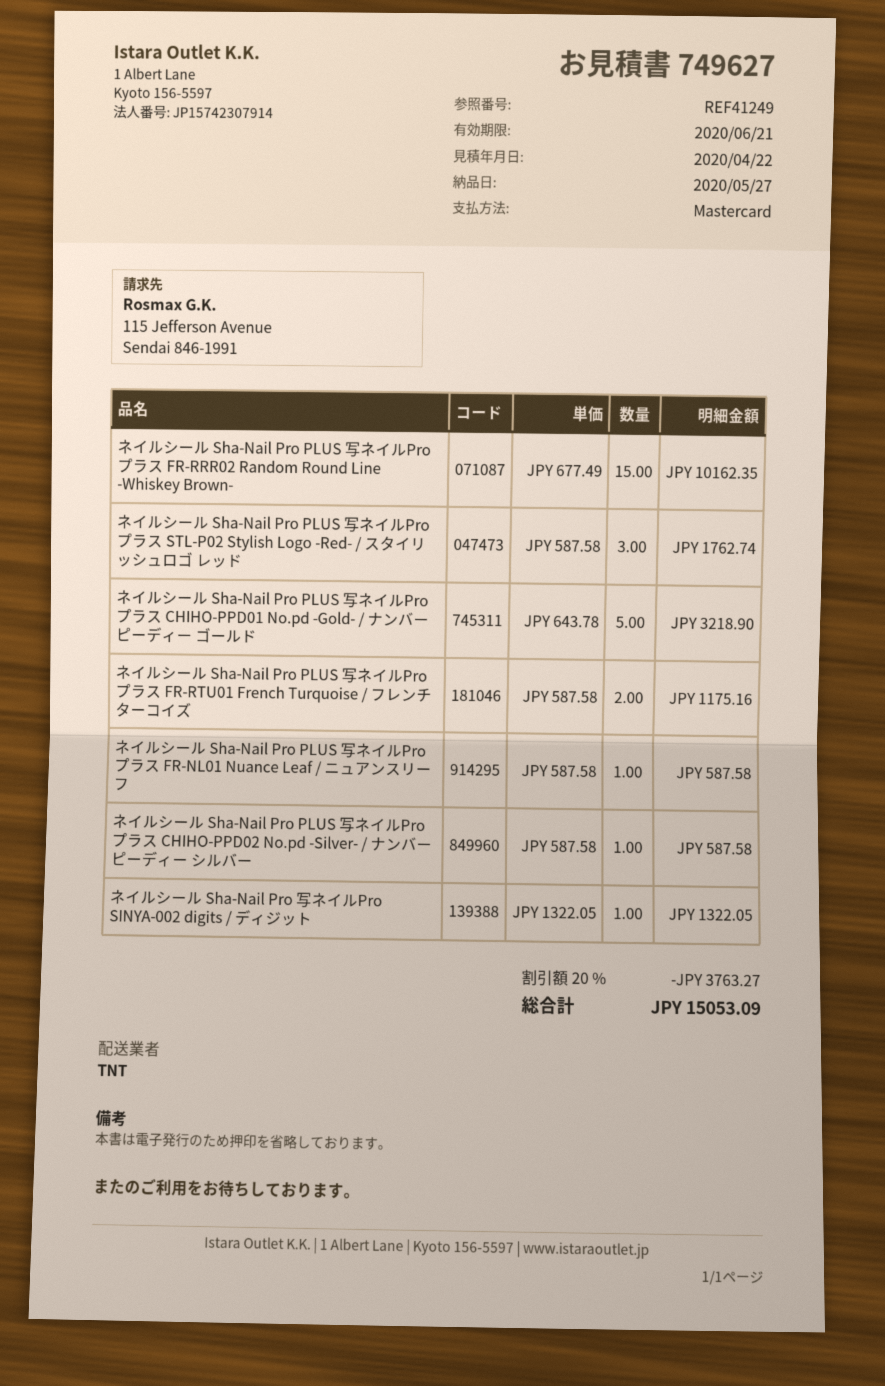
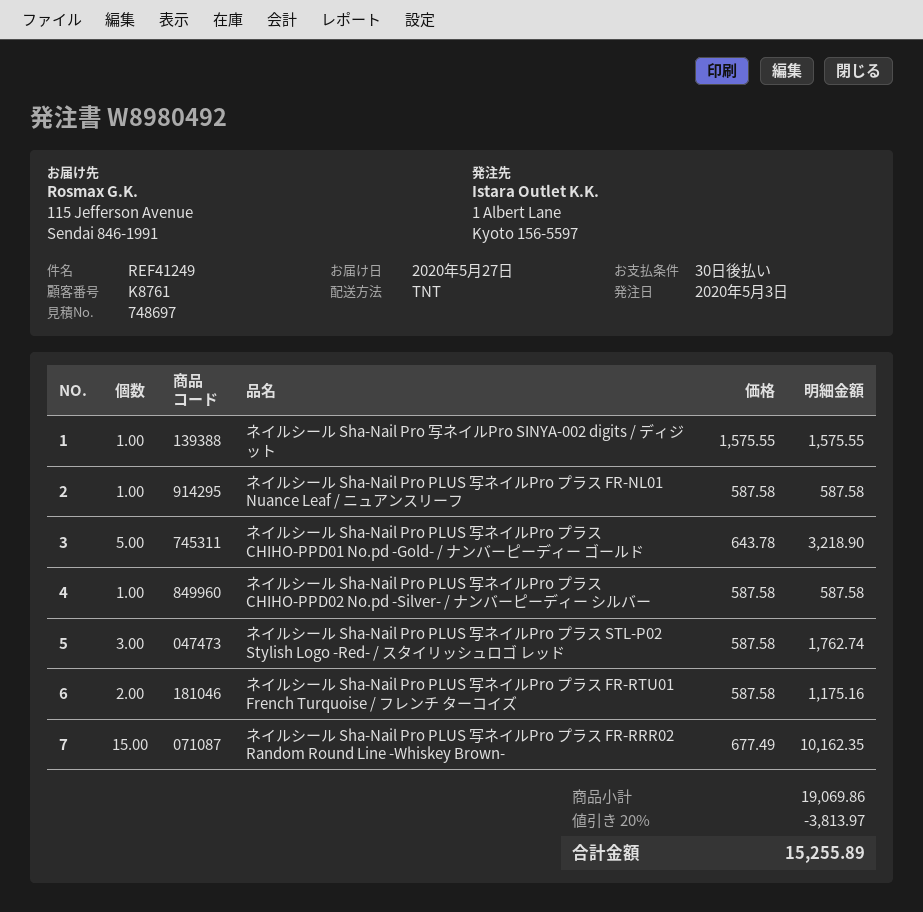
quote number: 749627 -> 748697
ネイルシール Sha-Nail Pro 写ネイルPro SINYA-002 digits / ディジット: 1 x 1322.05 = 1322.05 -> 1 x 1575.55 = 1575.55
discount: 20% = 3763.27 -> 20% = 3813.97
total: 15053.09 -> 15255.89

